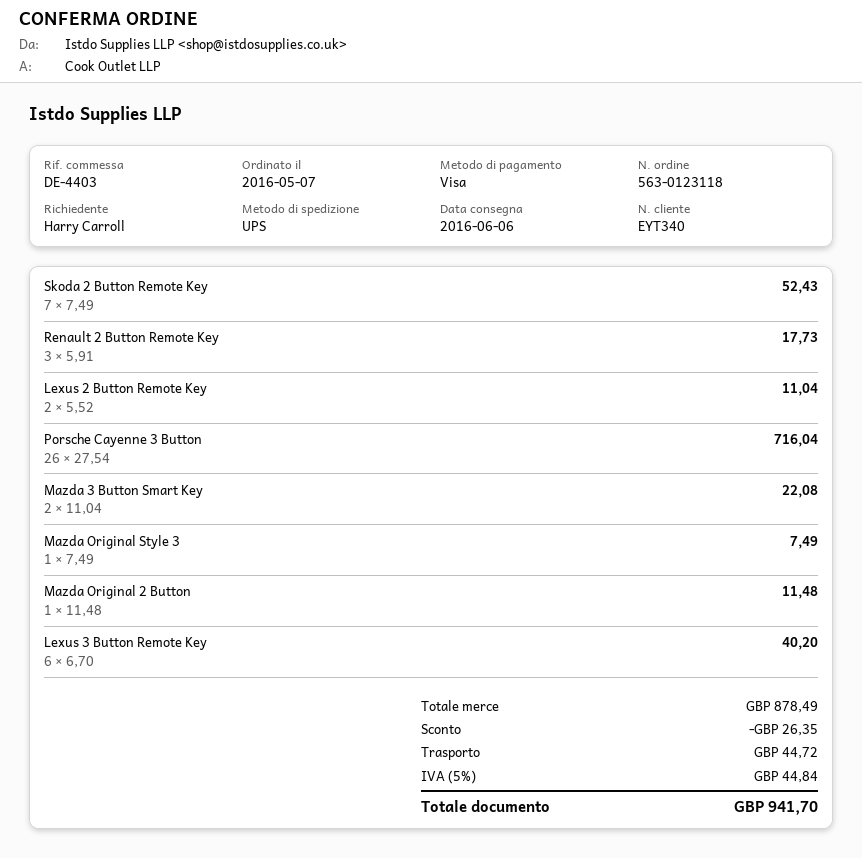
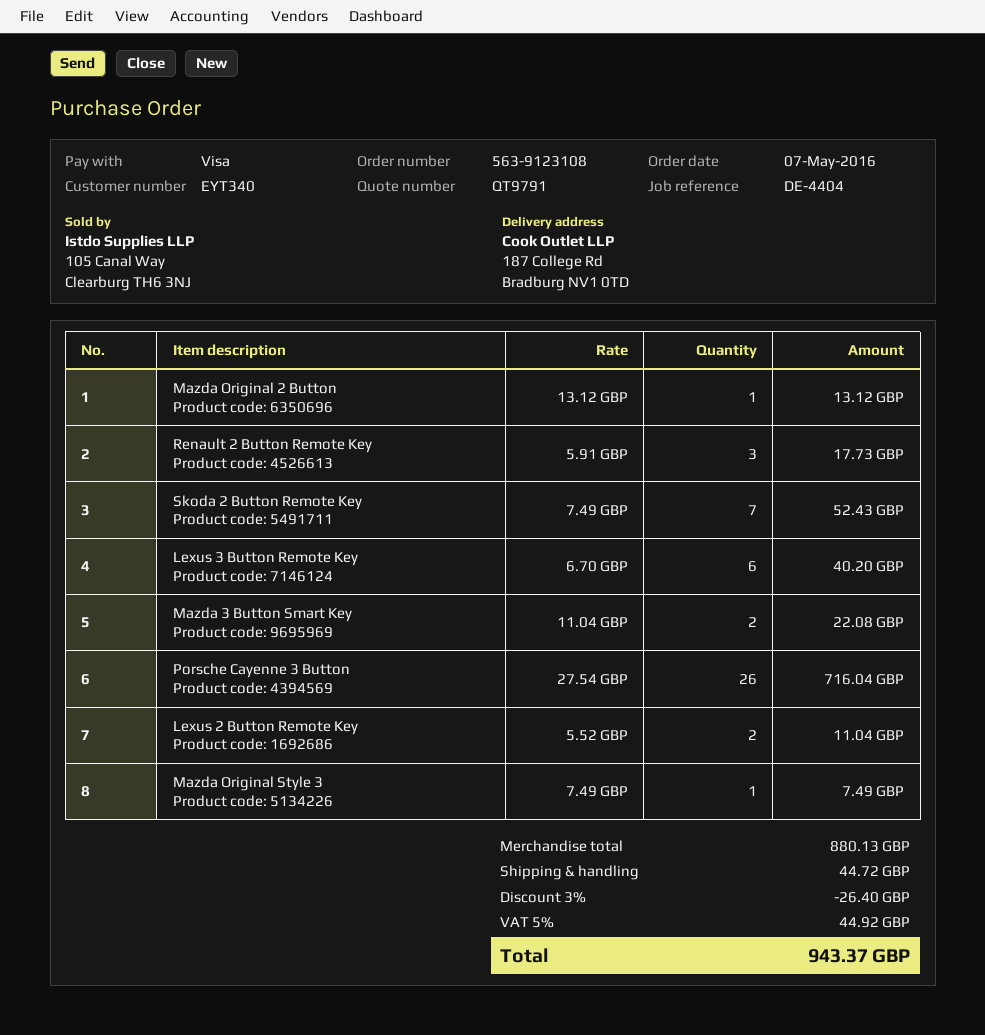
order number: 563-0123118 -> 563-9123108
reference: DE-4403 -> DE-4404
Mazda Original 2 Button: 1 x 11.48 = 11.48 -> 1 x 13.12 = 13.12
subtotal: 878.49 -> 880.13
discount: 26.35 -> 26.40
tax: 5% = 44.84 -> 5% = 44.92
total: 941.70 -> 943.37

